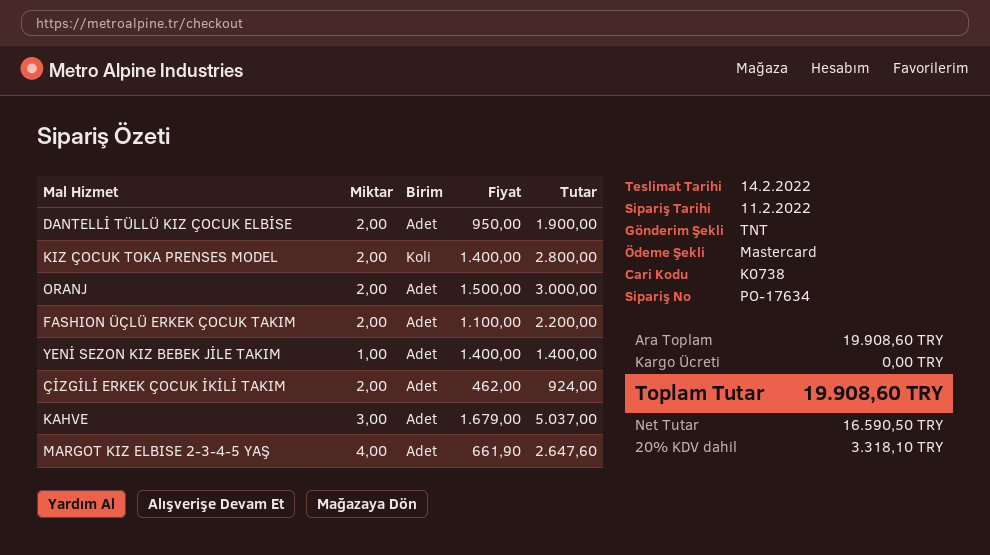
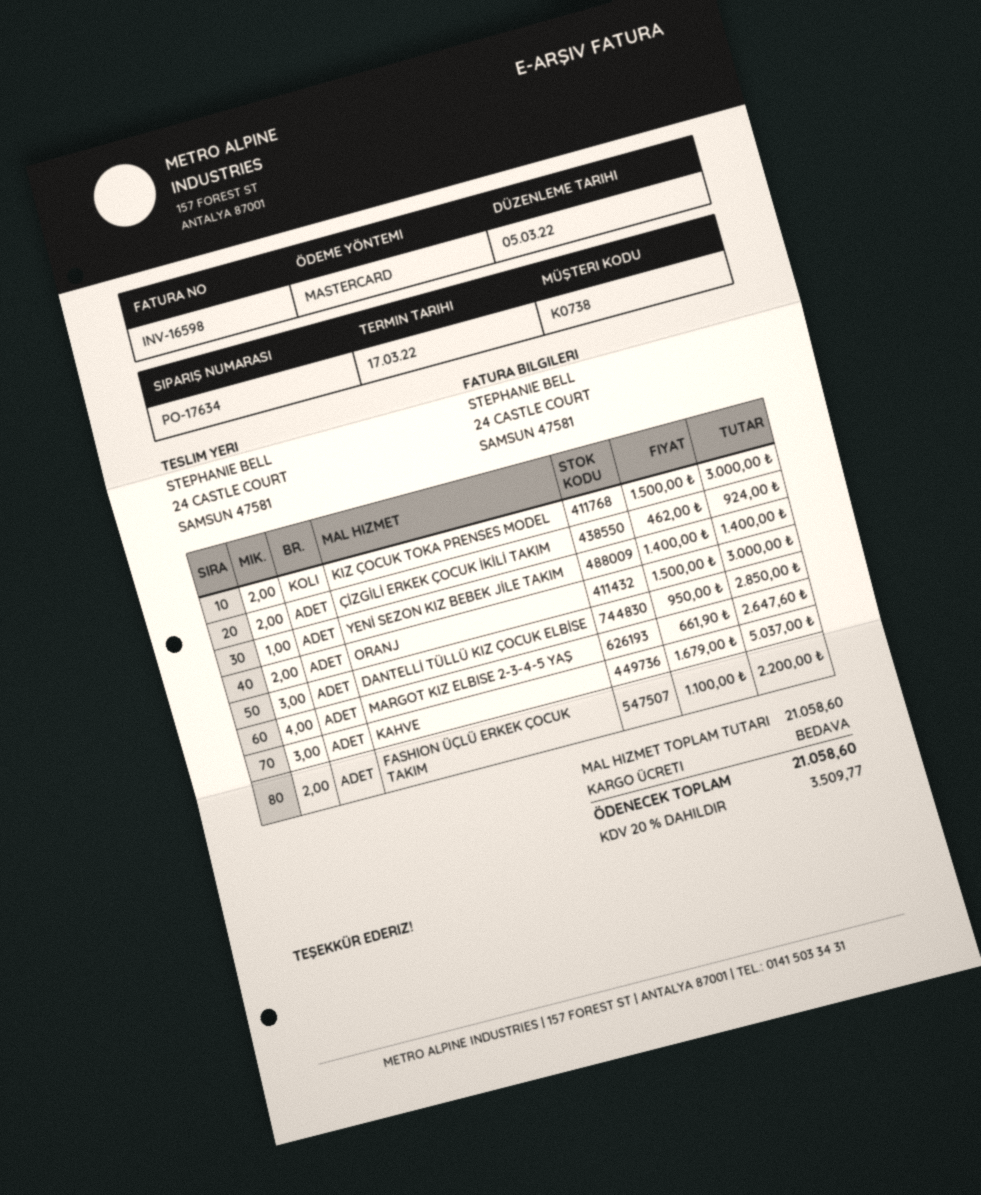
delivery date: 2022-02-14 -> 2022-03-17
DANTELLİ TÜLLÜ KIZ ÇOCUK ELBİSE: 2 x 950.00 = 1900.00 -> 3 x 950.00 = 2850.00
KIZ ÇOCUK TOKA PRENSES MODEL: 2 x 1400.00 = 2800.00 -> 2 x 1500.00 = 3000.00
subtotal: 19908.60 -> 21058.60
tax: 20% = 3318.10 -> 20% = 3509.77
total: 19908.60 -> 21058.60

